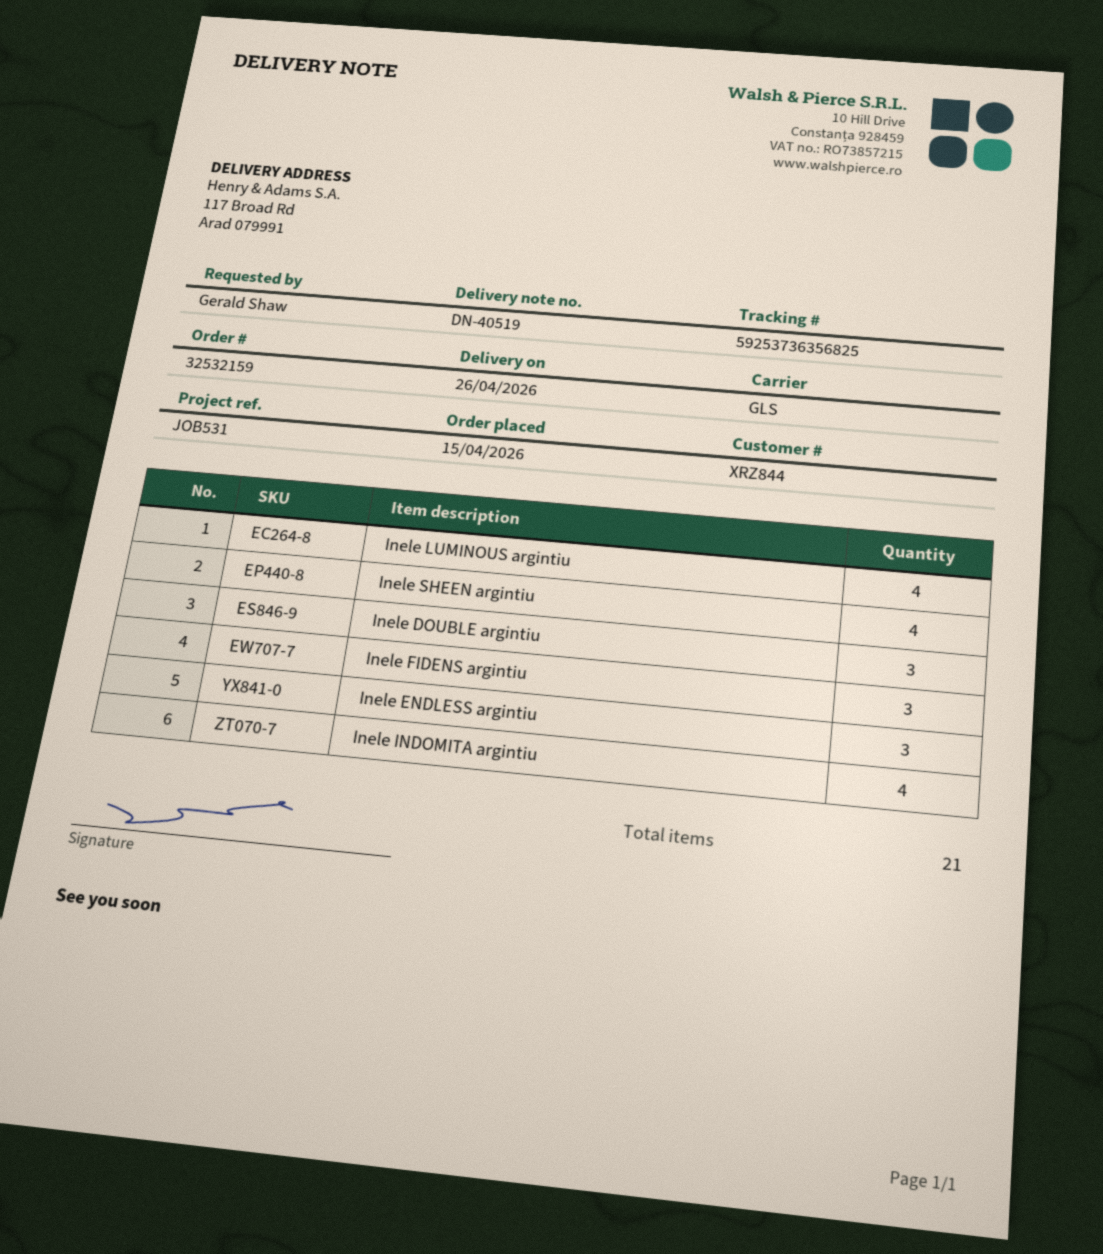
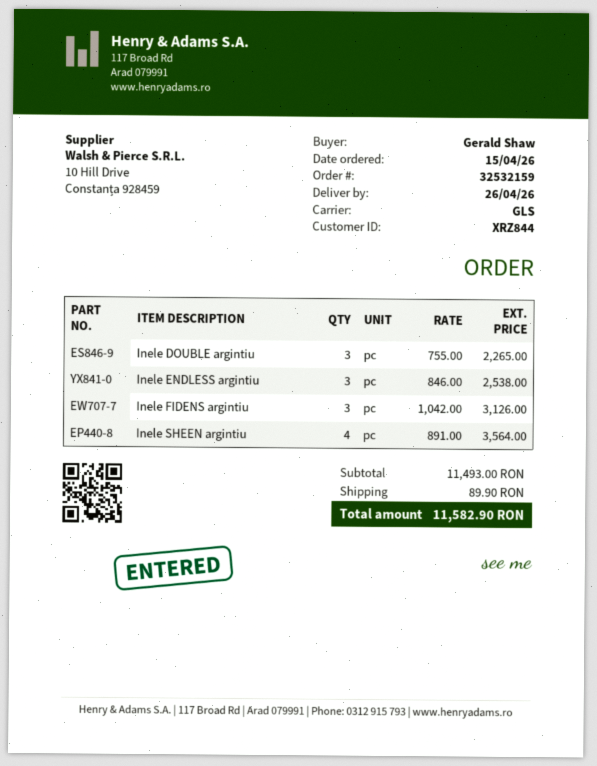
Inele LUMINOUS argintiu: 4 -> none
Inele INDOMITA argintiu: 4 -> none

